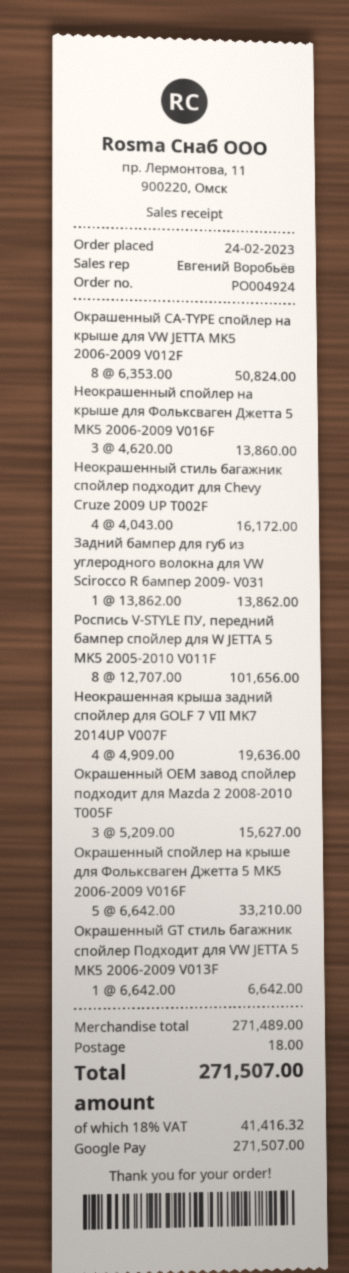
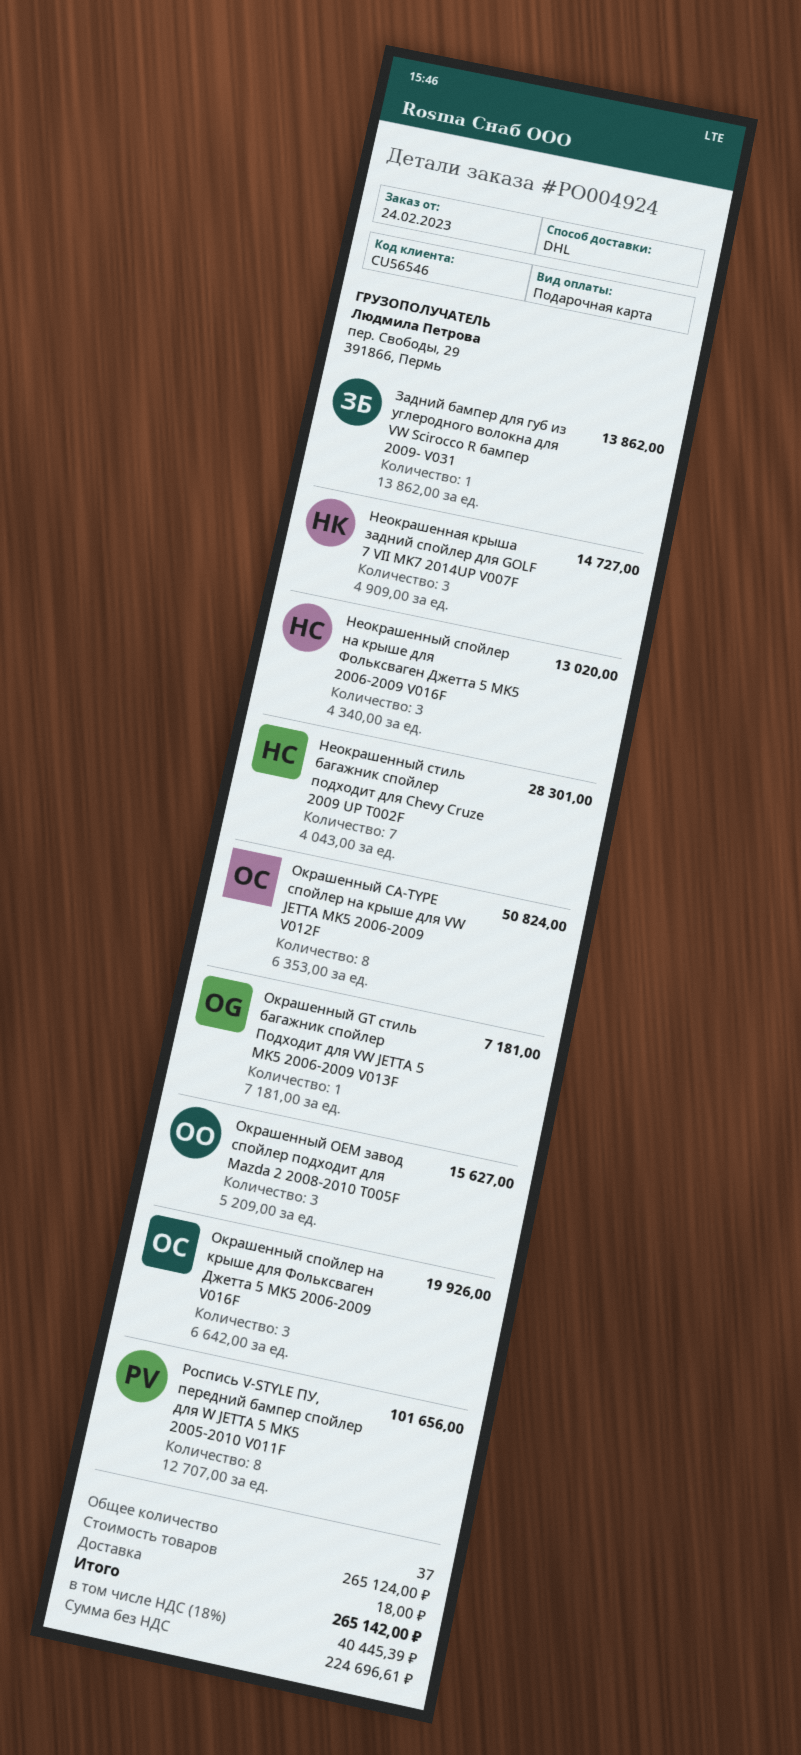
payment method: Google Pay -> gift card
Неокрашенный спойлер на крыше для Фольксваген Джетта 5 MK5 2006-2009 V016F: 3 x 4620.00 = 13860.00 -> 3 x 4340.00 = 13020.00
Неокрашенный стиль багажник спойлер подходит для Chevy Cruze 2009 UP T002F: 4 x 4043.00 = 16172.00 -> 7 x 4043.00 = 28301.00
Неокрашенная крыша задний спойлер для GOLF 7 VII MK7 2014UP V007F: 4 x 4909.00 = 19636.00 -> 3 x 4909.00 = 14727.00
Окрашенный спойлер на крыше для Фольксваген Джетта 5 MK5 2006-2009 V016F: 5 x 6642.00 = 33210.00 -> 3 x 6642.00 = 19926.00
Окрашенный GT стиль багажник спойлер Подходит для VW JETTA 5 MK5 2006-2009 V013F: 1 x 6642.00 = 6642.00 -> 1 x 7181.00 = 7181.00
subtotal: 271489.00 -> 265124.00
tax: 18% = 41416.32 -> 18% = 40445.39
total: 271507.00 -> 265142.00

